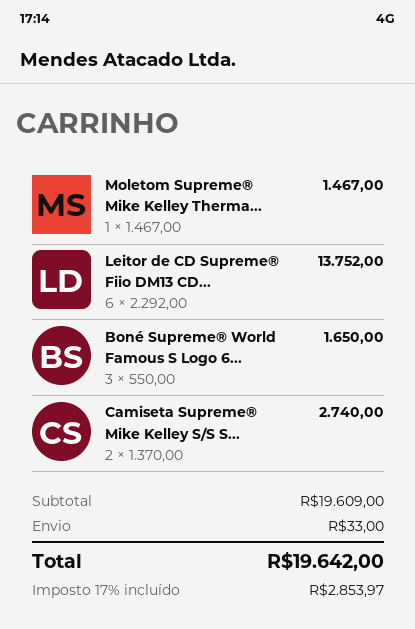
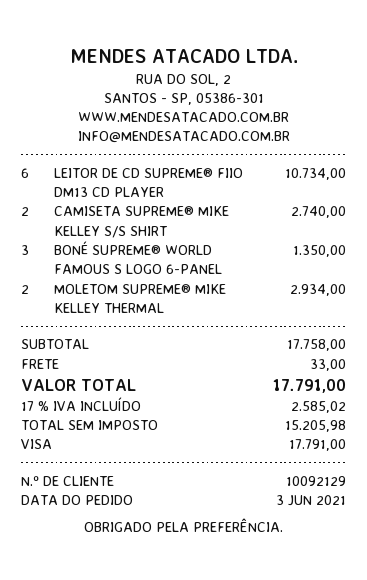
Moletom Supreme® Mike Kelley Therma...: 1 for 1467.00 -> 2 for 2934.00
Leitor de CD Supreme® Fiio DM13 CD...: 6 for 13752.00 -> 6 for 10734.00
Boné Supreme® World Famous S Logo 6...: 3 for 1650.00 -> 3 for 1350.00
subtotal: 19609.00 -> 17758.00
tax: 17% = 2853.97 -> 17% = 2585.02
total: 19642.00 -> 17791.00

